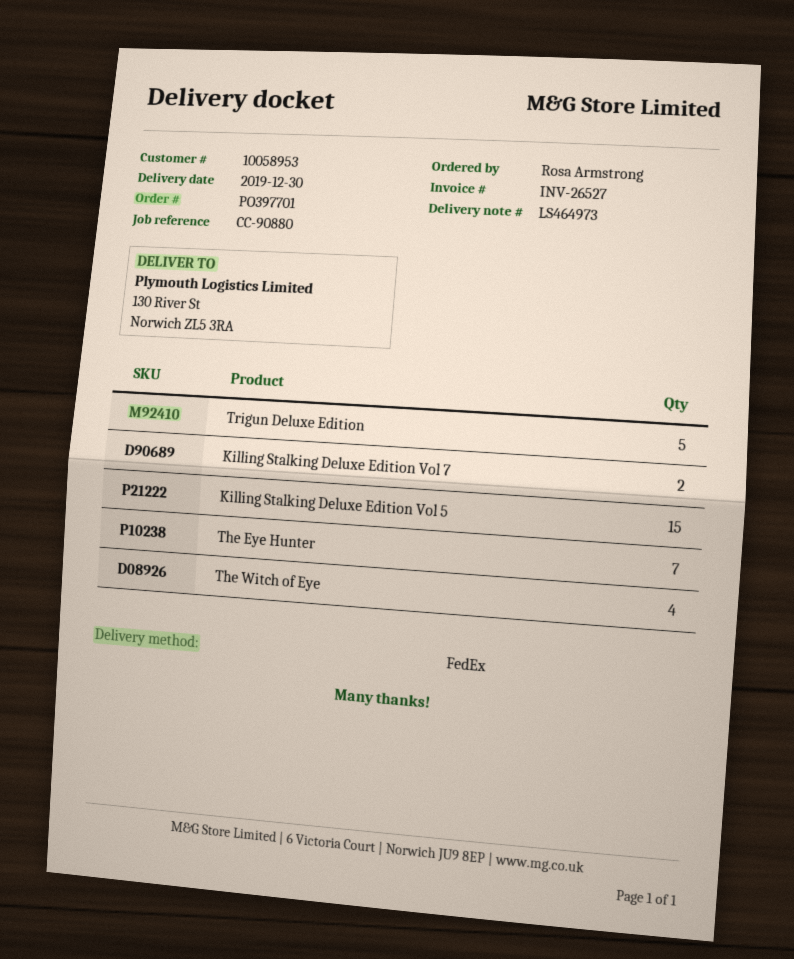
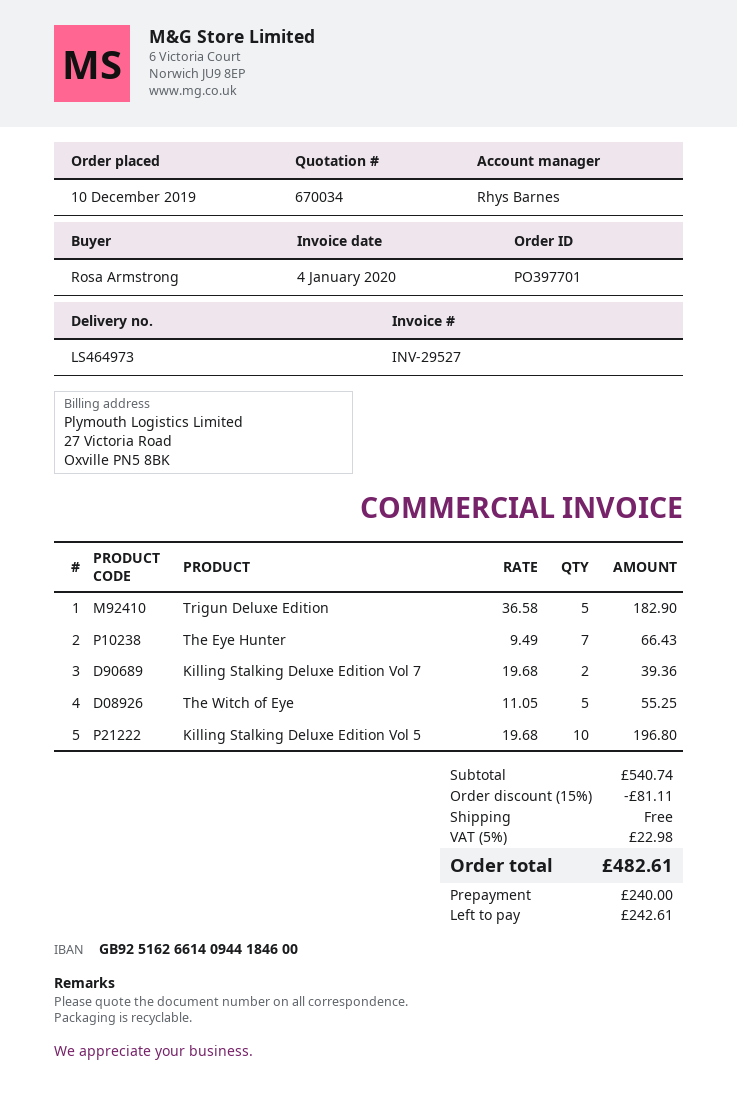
invoice number: INV-26527 -> INV-29527
Killing Stalking Deluxe Edition Vol 5: 15 -> 10
The Witch of Eye: 4 -> 5

